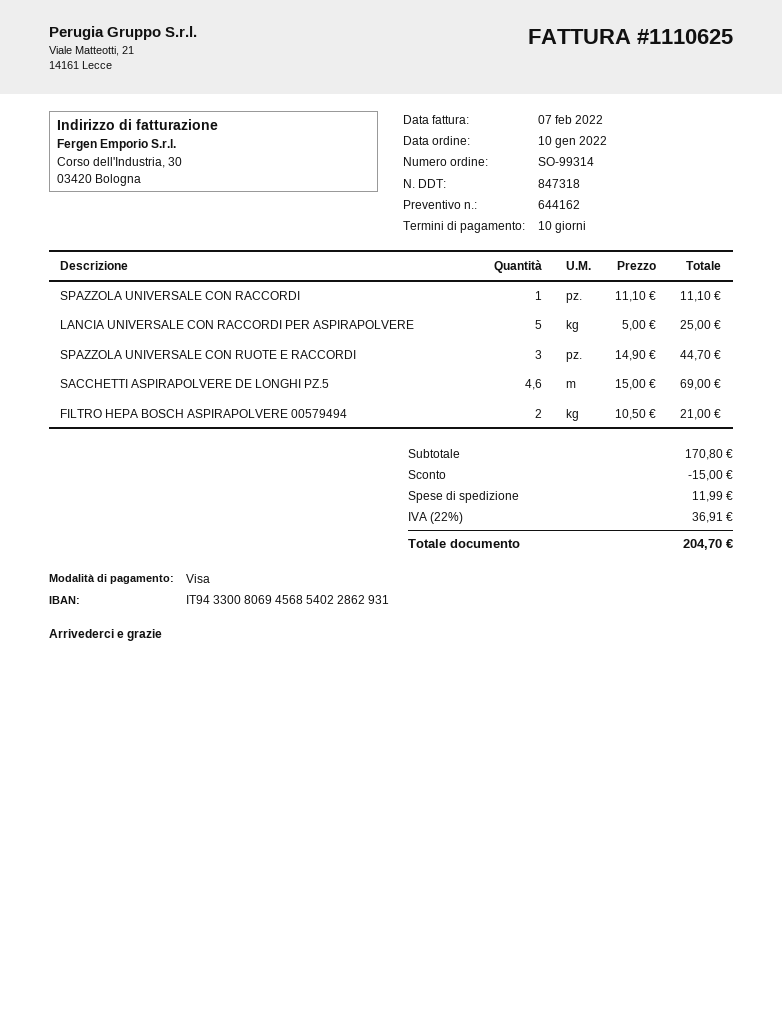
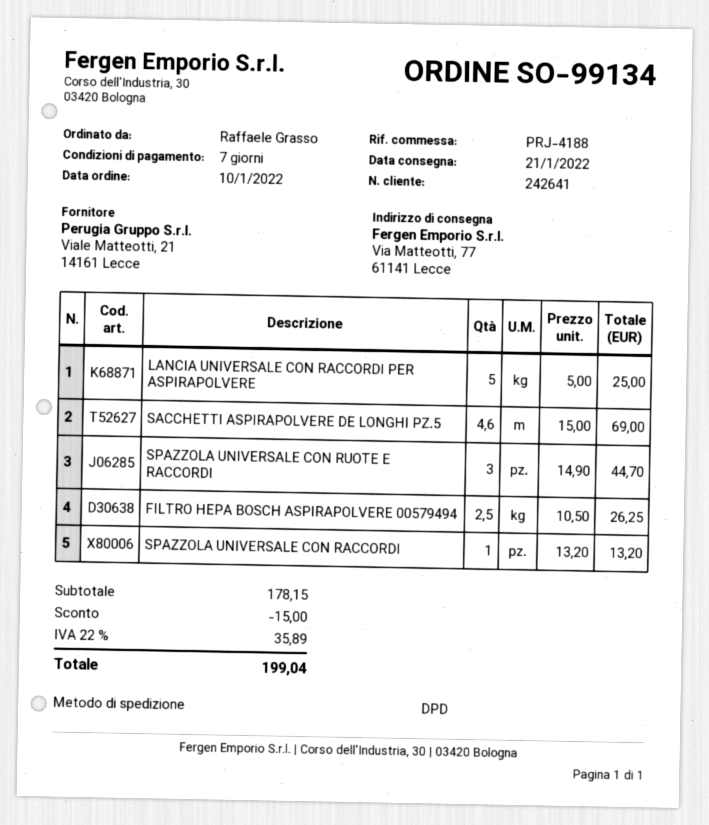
order number: SO-99314 -> SO-99134
payment terms: 10 days -> 7 days
SPAZZOLA UNIVERSALE CON RACCORDI: 1 x 11.10 = 11.10 -> 1 x 13.20 = 13.20
FILTRO HEPA BOSCH ASPIRAPOLVERE 00579494: 2 x 10.50 = 21.00 -> 2.5 x 10.50 = 26.25
subtotal: 170.80 -> 178.15
shipping: 11.99 -> none
tax: 22% = 36.91 -> 22% = 35.89
total: 204.70 -> 199.04

